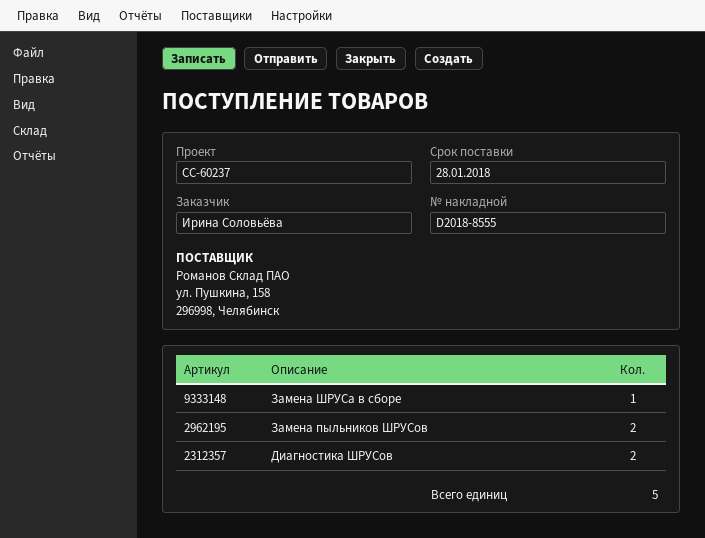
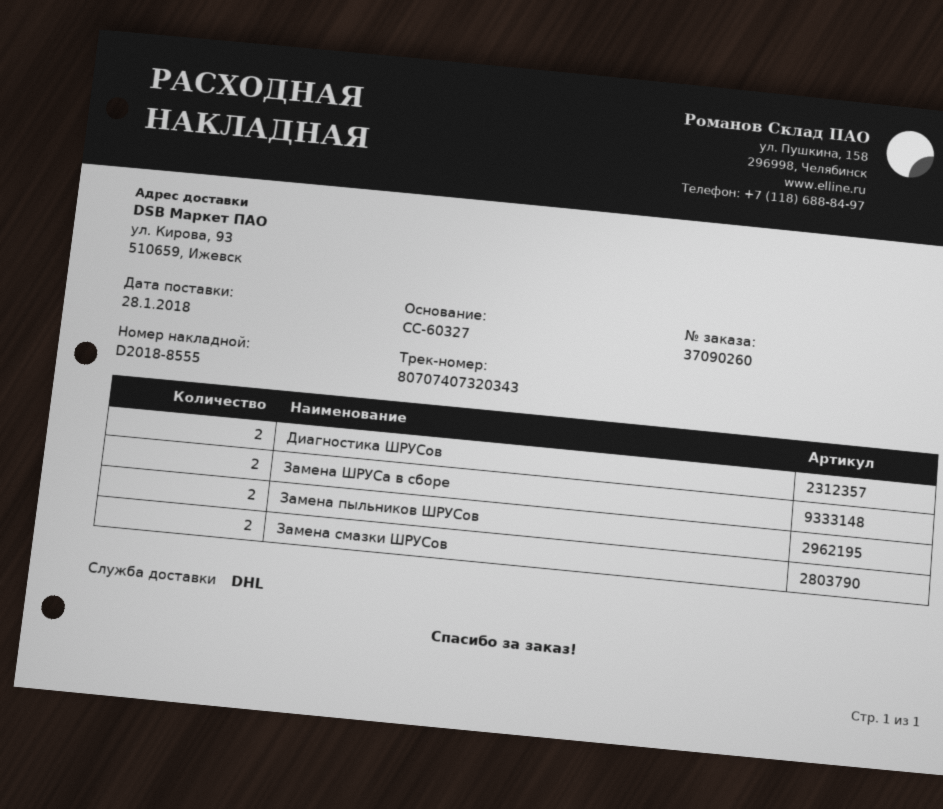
reference: CC-60237 -> CC-60327
Замена ШРУСа в сборе: 1 -> 2
Замена смазки ШРУСов: none -> 2

